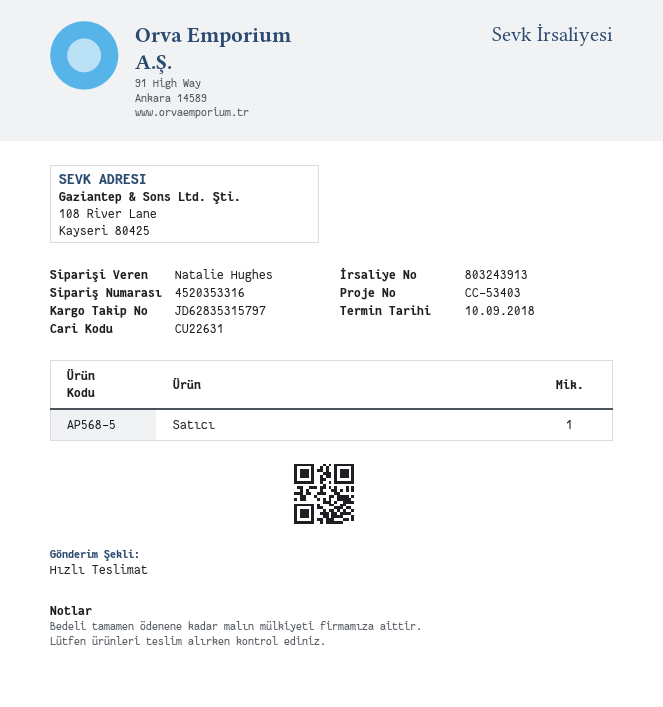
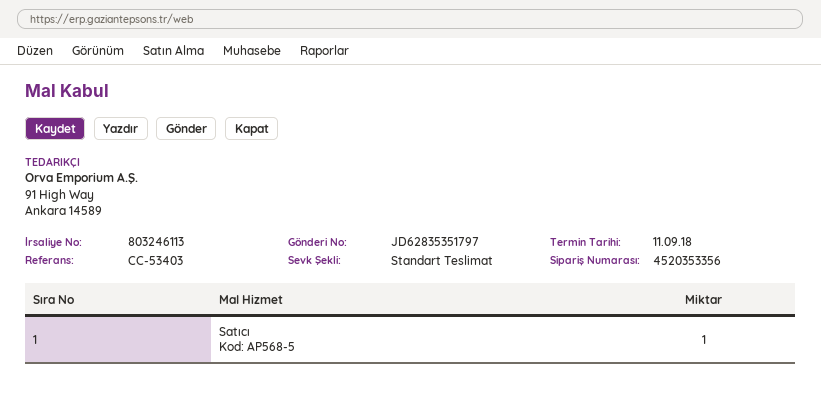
order number: 4520353316 -> 4520353356
delivery note number: 803243913 -> 803246113
delivery date: 2018-09-10 -> 2018-09-11
shipping method: express -> standard
tracking number: JD62835315797 -> JD62835351797

